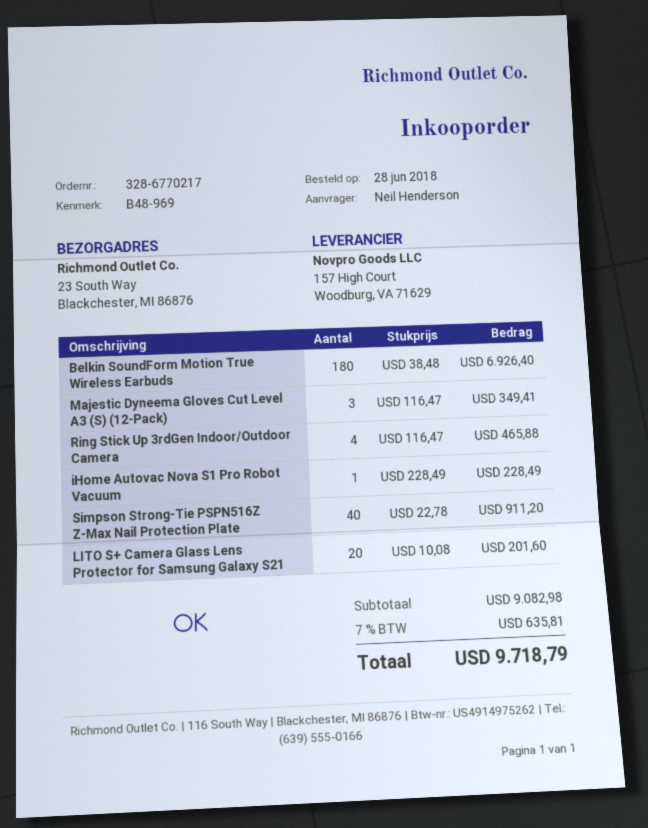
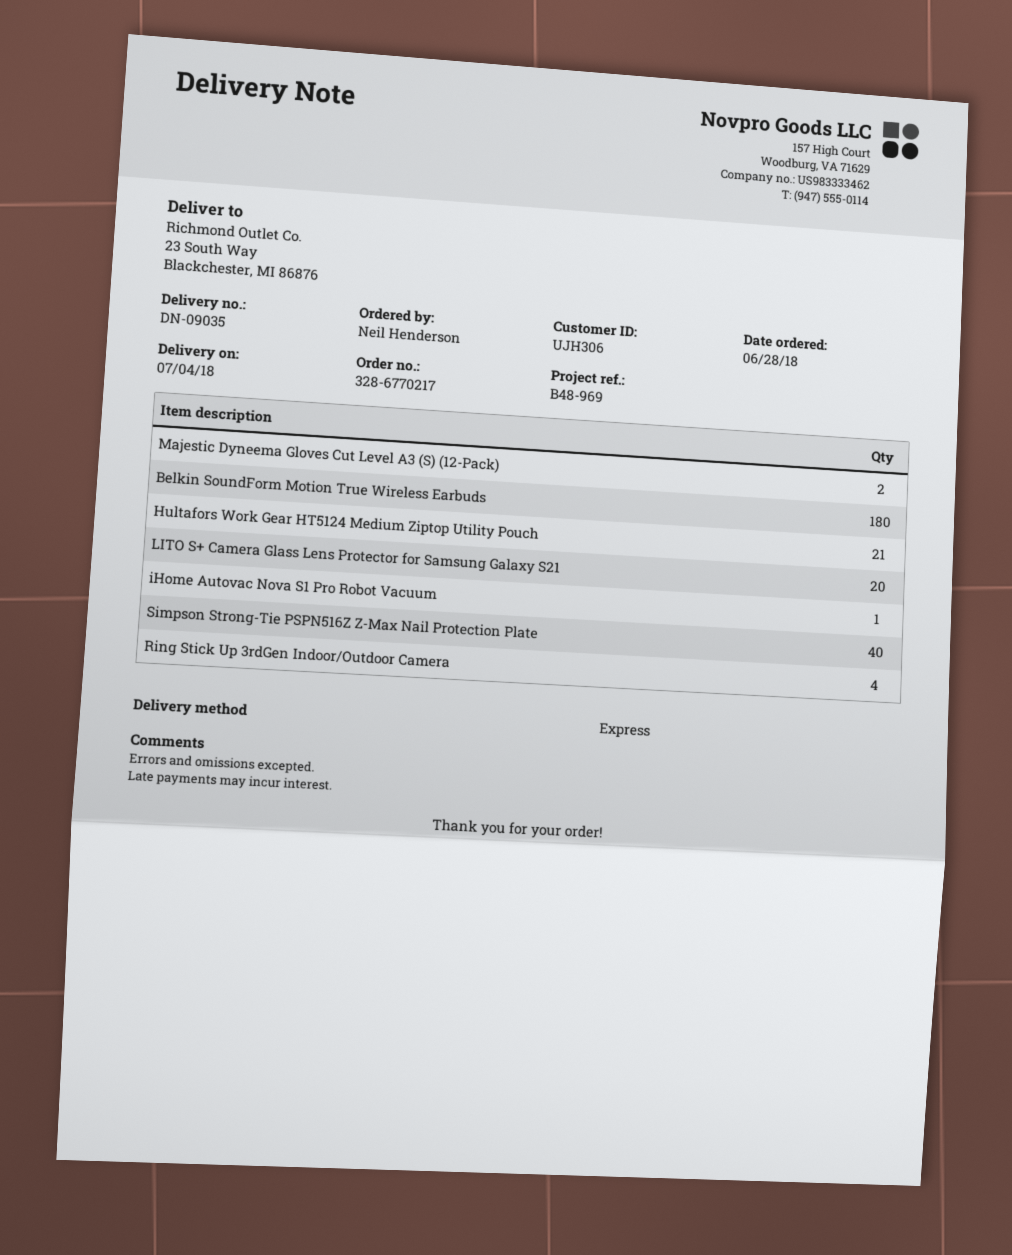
Majestic Dyneema Gloves Cut Level A3 (S) (12-Pack): 3 -> 2
Hultafors Work Gear HT5124 Medium Ziptop Utility Pouch: none -> 21

